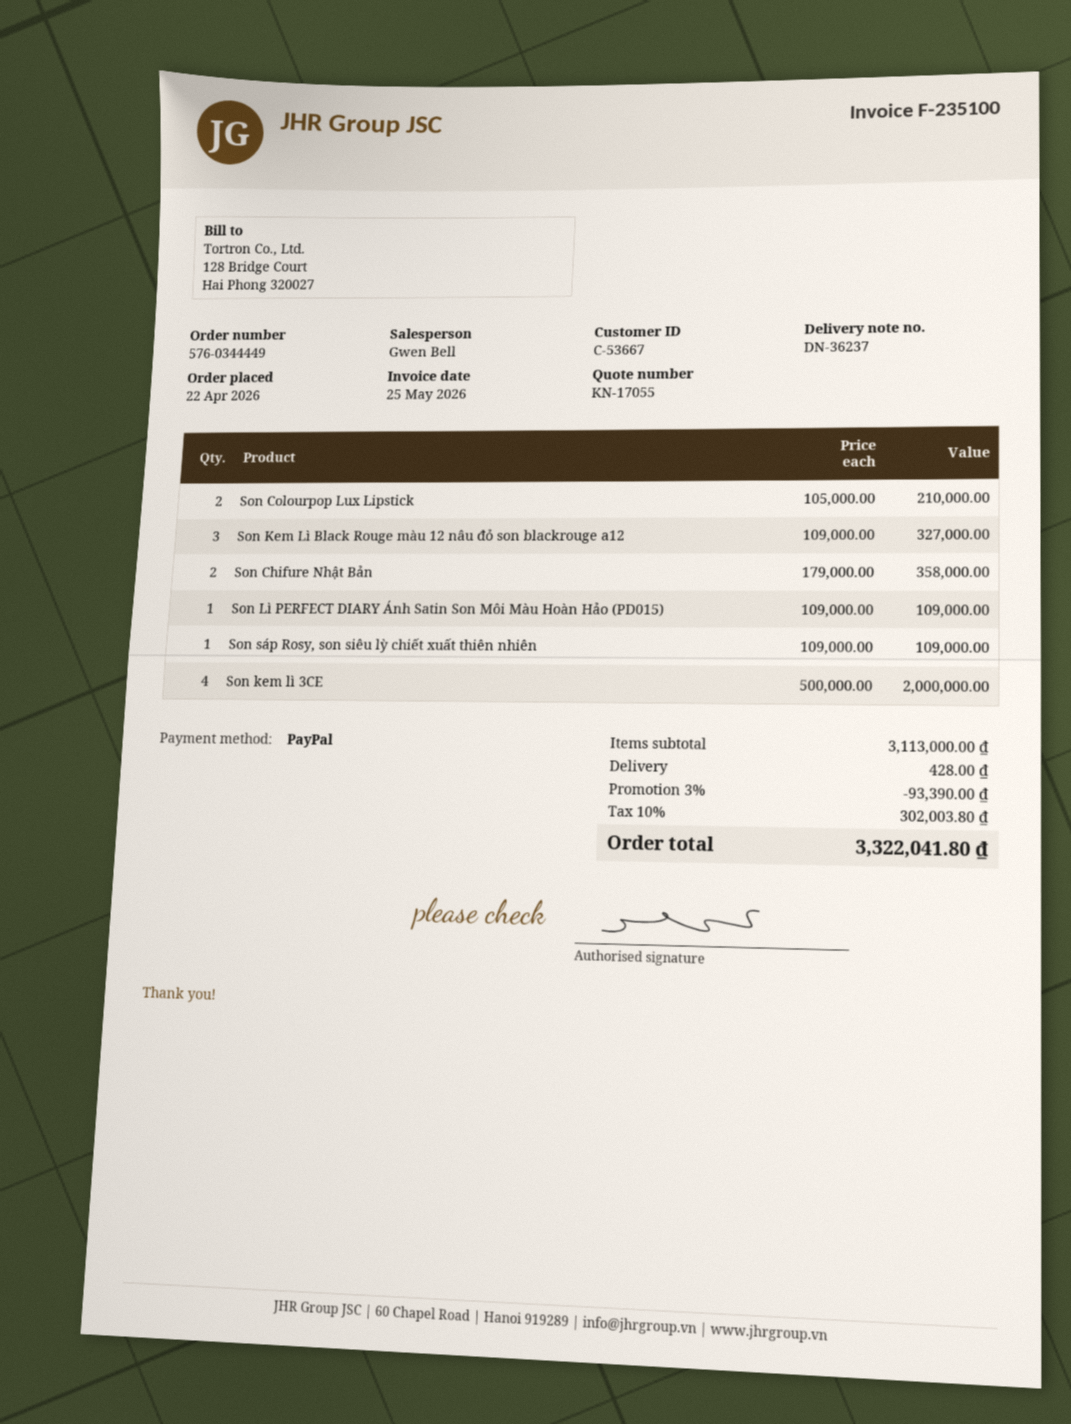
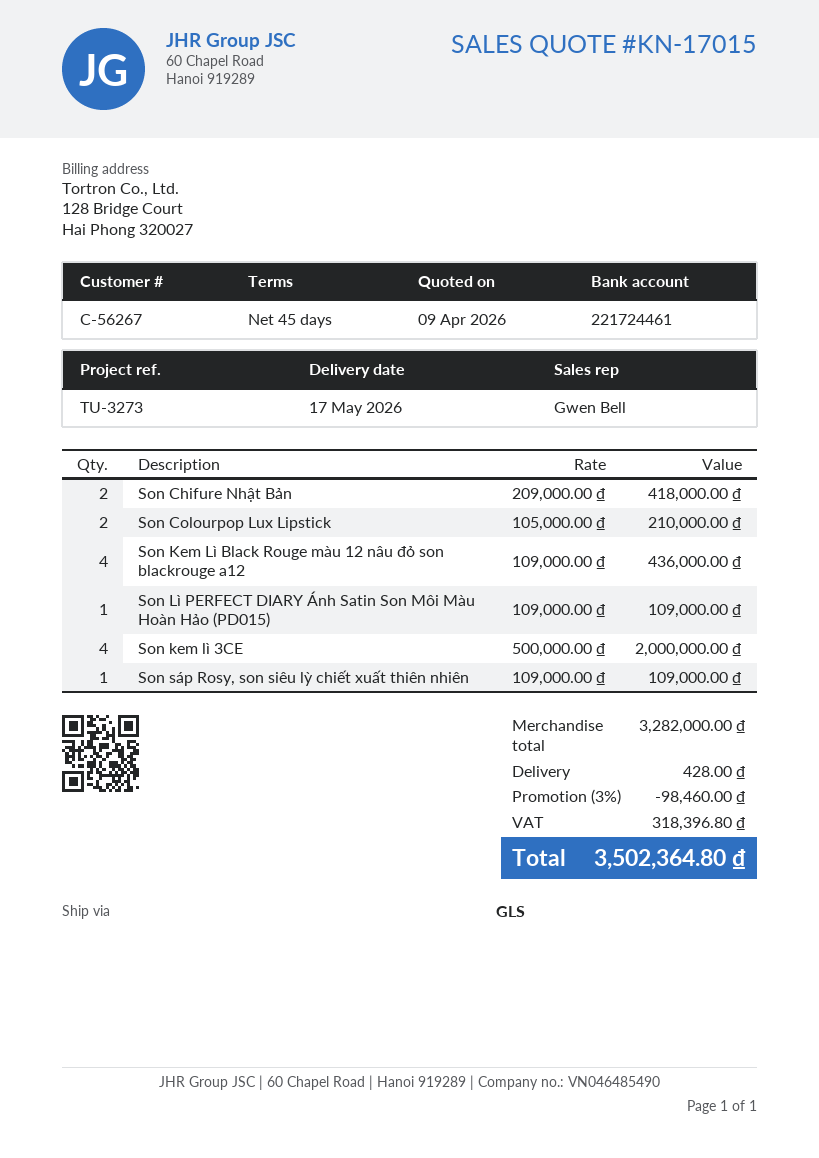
quote number: KN-17055 -> KN-17015
customer number: C-53667 -> C-56267
Son Kem Lì Black Rouge màu 12 nâu đỏ son blackrouge a12: 3 x 109000.00 = 327000.00 -> 4 x 109000.00 = 436000.00
Son Chifure Nhật Bản: 2 x 179000.00 = 358000.00 -> 2 x 209000.00 = 418000.00
subtotal: 3113000.00 -> 3282000.00
discount: 3% = 93390.00 -> 3% = 98460.00
tax: 302003.80 -> 318396.80
total: 3322041.80 -> 3502364.80

